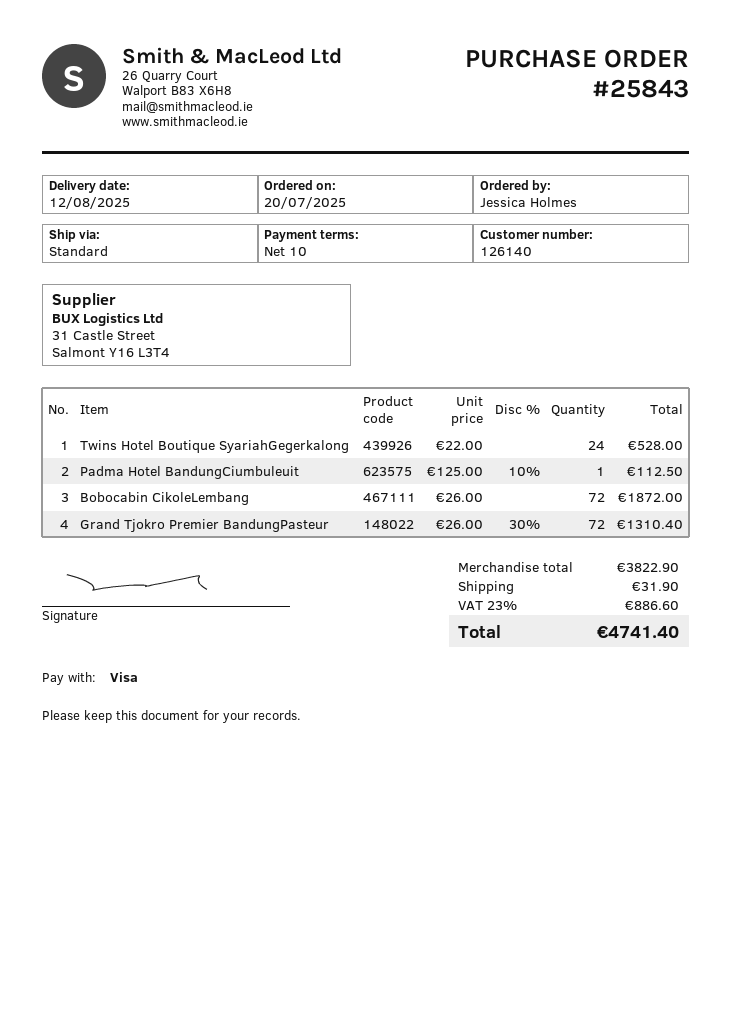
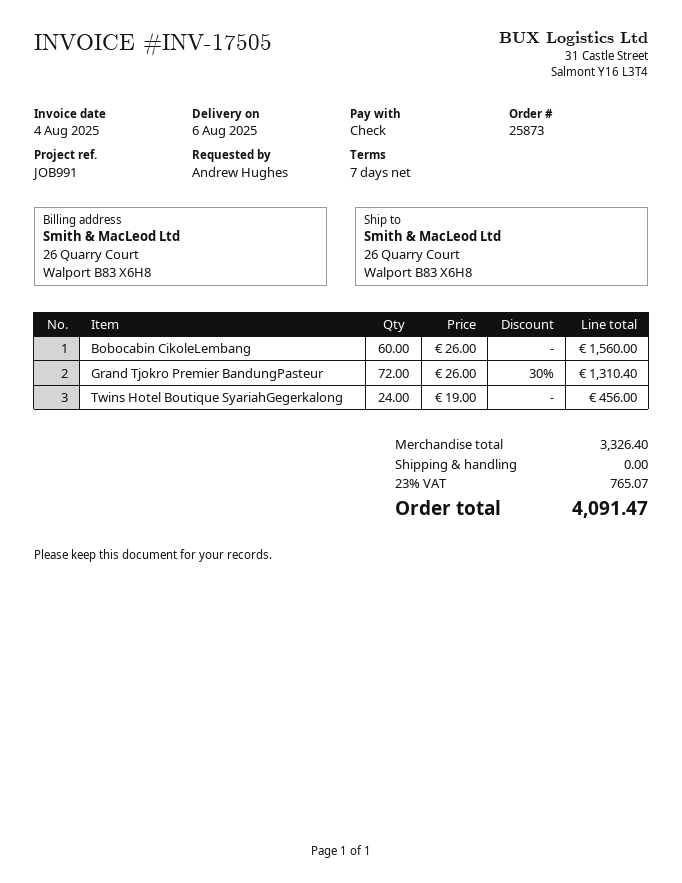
order number: 25843 -> 25873
delivery date: 2025-08-12 -> 2025-08-06
payment terms: 10 days -> 7 days
ordered by: Jessica Holmes -> Andrew Hughes
payment method: Visa -> cheque
Twins Hotel Boutique SyariahGegerkalong: 24 x 22.00 = 528.00 -> 24 x 19.00 = 456.00
Padma Hotel BandungCiumbuleuit: 1 x 125.00 - 10% = 112.50 -> none
Bobocabin CikoleLembang: 72 x 26.00 = 1872.00 -> 60 x 26.00 = 1560.00
subtotal: 3822.90 -> 3326.40
shipping: 31.90 -> 0.00
tax: 23% = 886.60 -> 23% = 765.07
total: 4741.40 -> 4091.47

